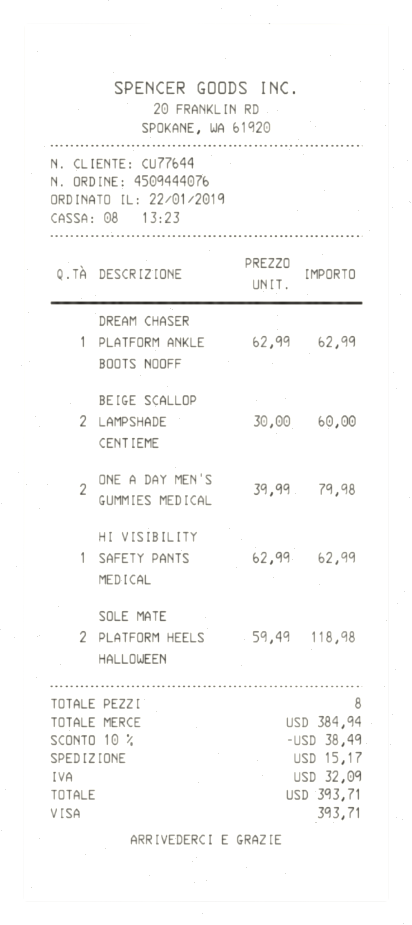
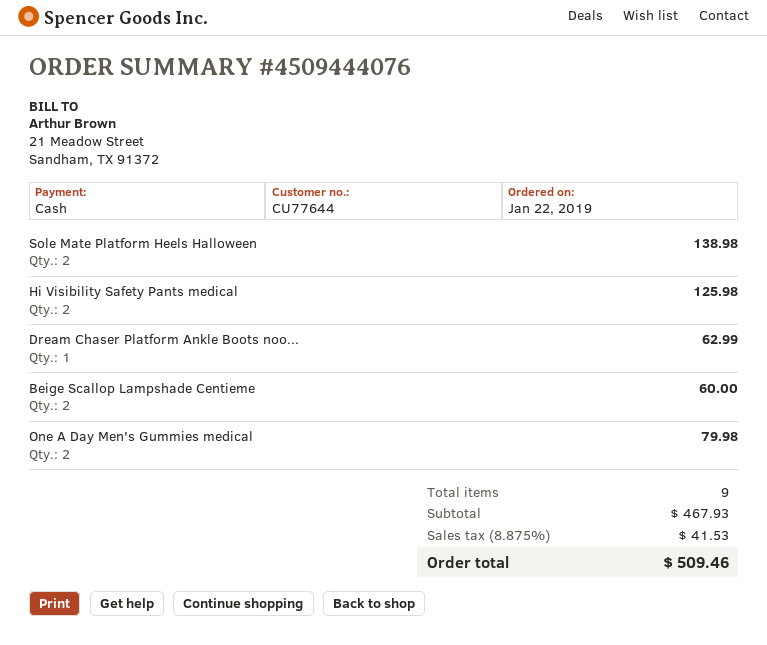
payment method: Visa -> cash
HI VISIBILITY SAFETY PANTS MEDICAL: 1 for 62.99 -> 2 for 125.98
SOLE MATE PLATFORM HEELS HALLOWEEN: 2 for 118.98 -> 2 for 138.98
total quantity: 8 -> 9
subtotal: 384.94 -> 467.93
discount: 10% = 38.49 -> none
shipping: 15.17 -> none
tax: 32.09 -> 41.53
total: 393.71 -> 509.46

